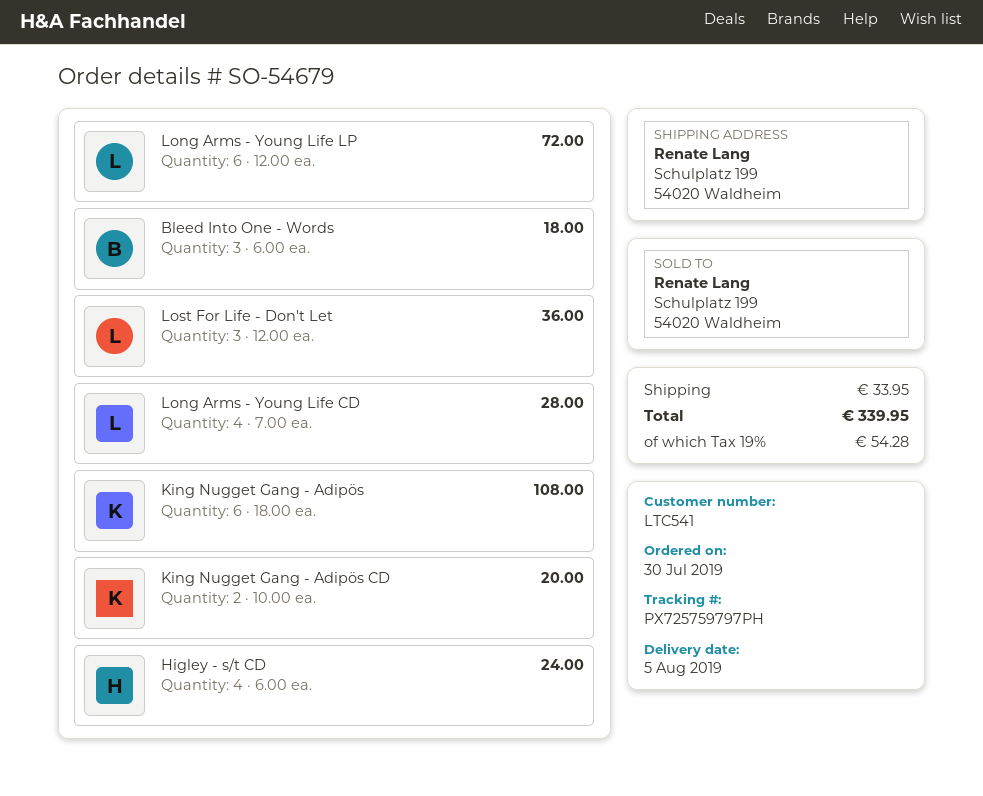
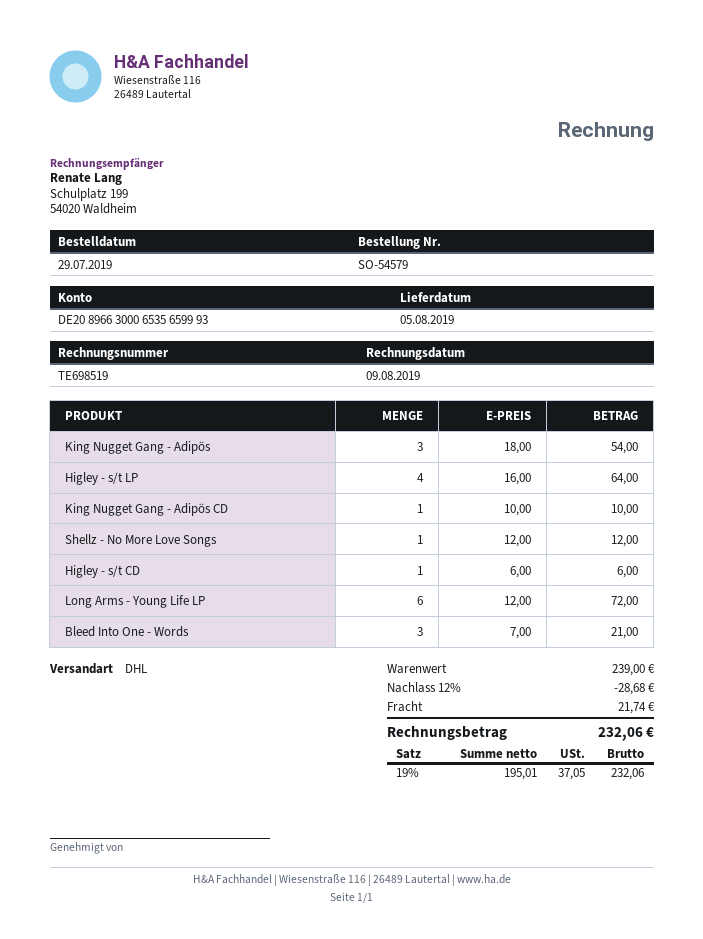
order number: SO-54679 -> SO-54579
order date: 2019-07-30 -> 2019-07-29
Bleed Into One - Words: 3 x 6.00 = 18.00 -> 3 x 7.00 = 21.00
Lost For Life - Don't Let: 3 x 12.00 = 36.00 -> none
Long Arms - Young Life CD: 4 x 7.00 = 28.00 -> none
King Nugget Gang - Adipös: 6 x 18.00 = 108.00 -> 3 x 18.00 = 54.00
King Nugget Gang - Adipös CD: 2 x 10.00 = 20.00 -> 1 x 10.00 = 10.00
Higley - s/t CD: 4 x 6.00 = 24.00 -> 1 x 6.00 = 6.00
Higley - s/t LP: none -> 4 x 16.00 = 64.00
Shellz - No More Love Songs: none -> 1 x 12.00 = 12.00
discount: none -> 12% = 28.68
shipping: 33.95 -> 21.74
tax: 19% = 54.28 -> 19% = 37.05
total: 339.95 -> 232.06

